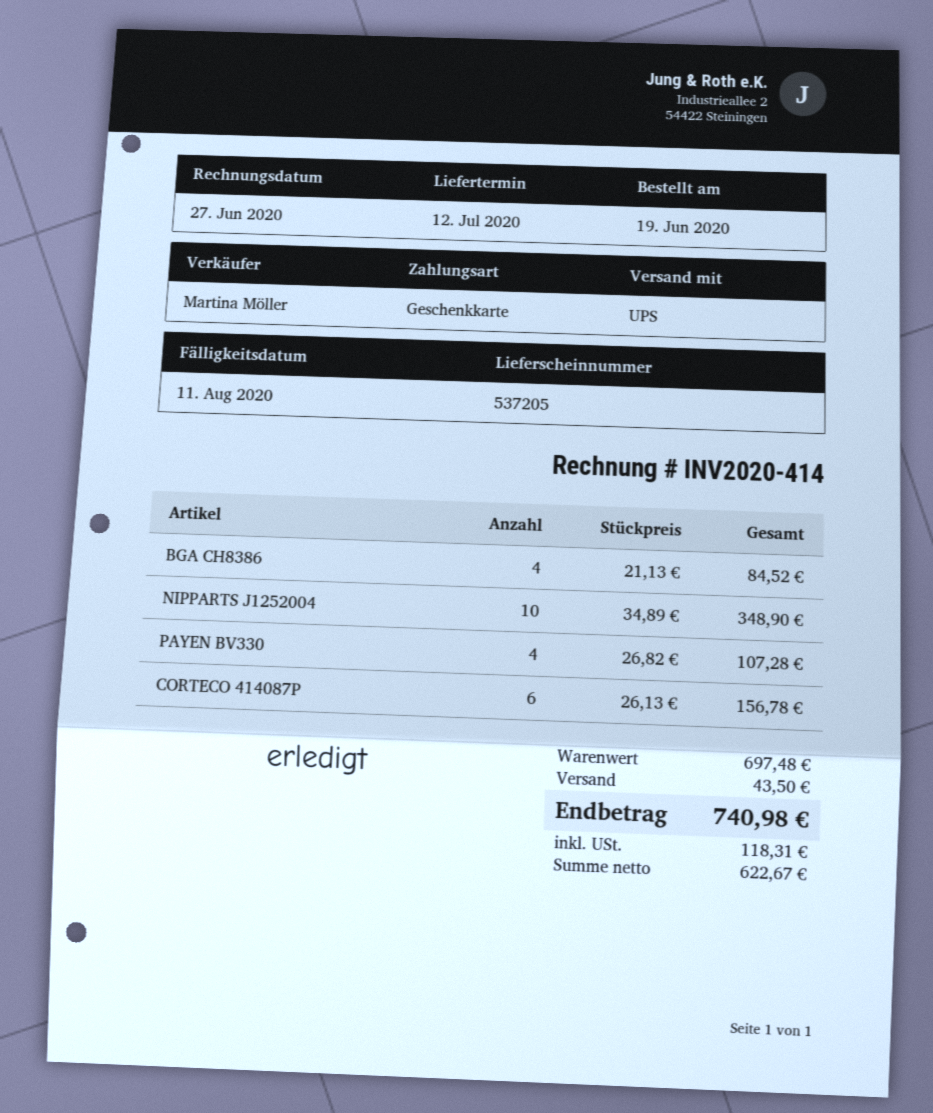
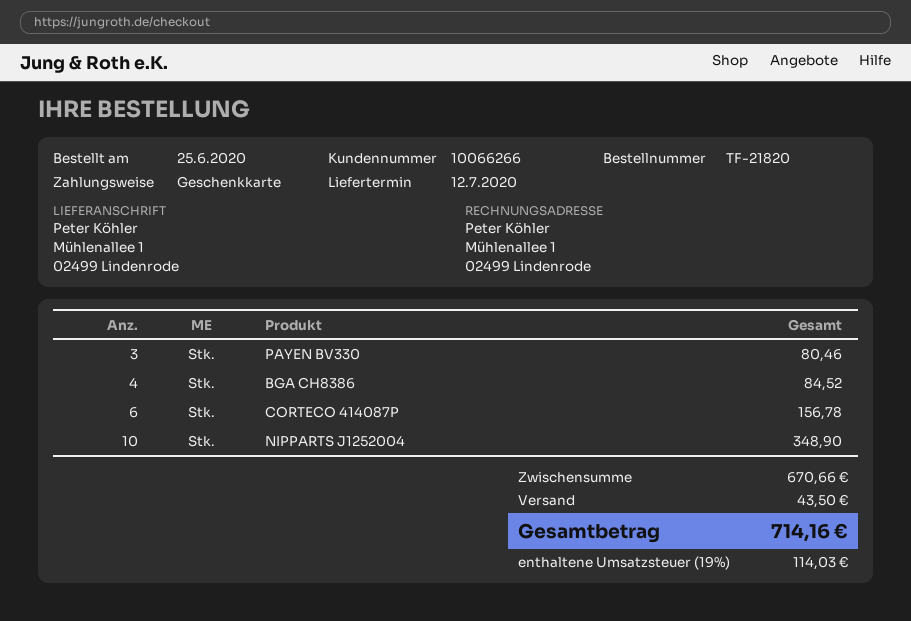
order date: 2020-06-19 -> 2020-06-25
PAYEN BV330: 4 for 107.28 -> 3 for 80.46
subtotal: 697.48 -> 670.66
tax: 118.31 -> 114.03
total: 740.98 -> 714.16

